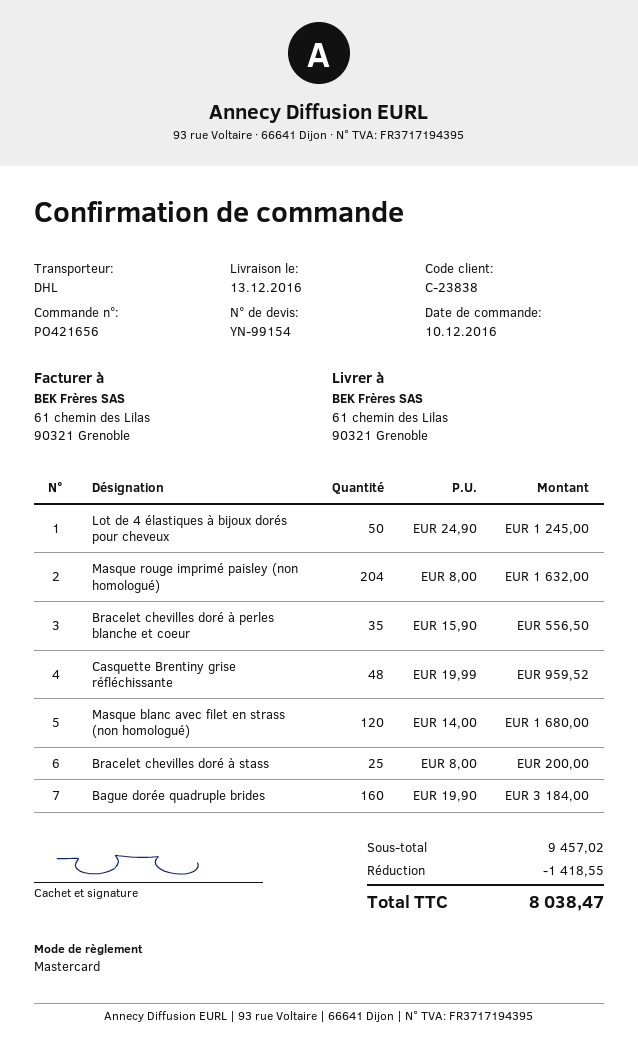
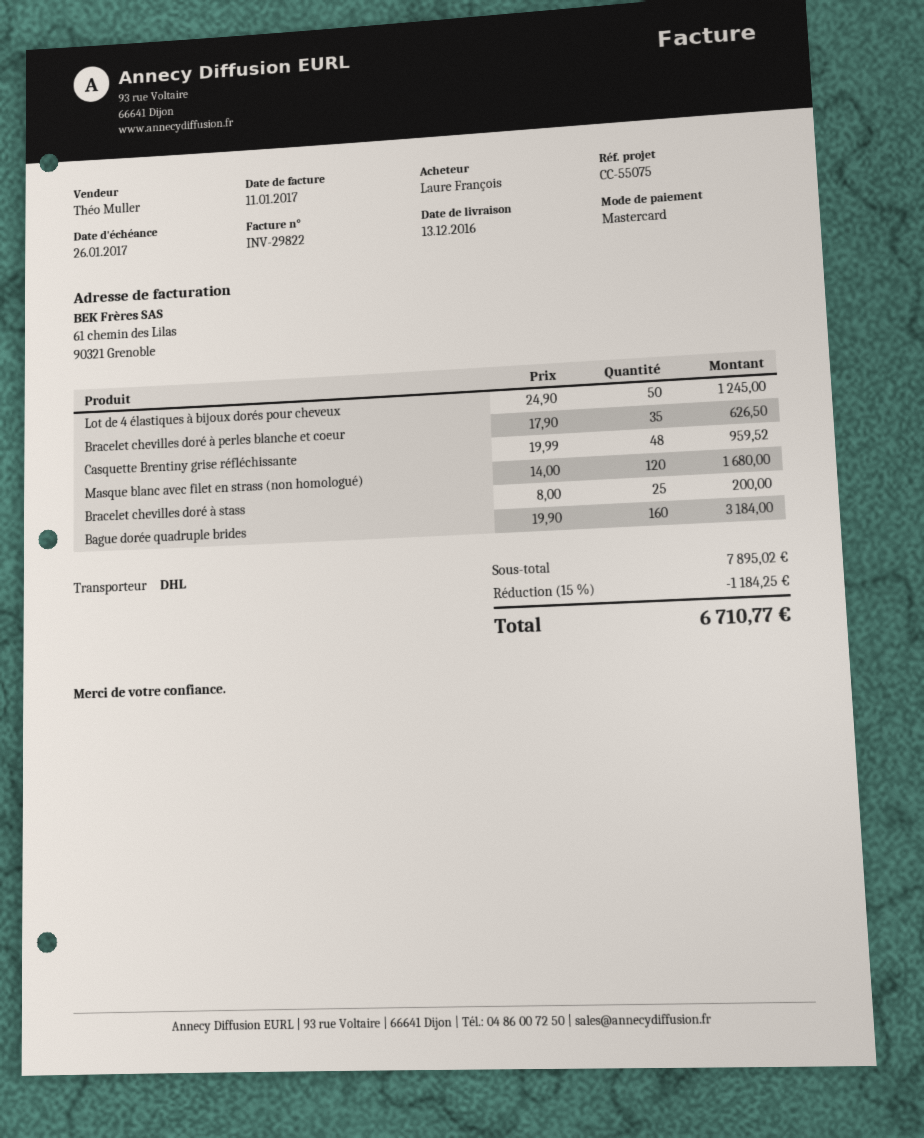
Masque rouge imprimé paisley (non homologué): 204 x 8.00 = 1632.00 -> none
Bracelet chevilles doré à perles blanche et coeur: 35 x 15.90 = 556.50 -> 35 x 17.90 = 626.50
subtotal: 9457.02 -> 7895.02
discount: 1418.55 -> 1184.25
total: 8038.47 -> 6710.77

